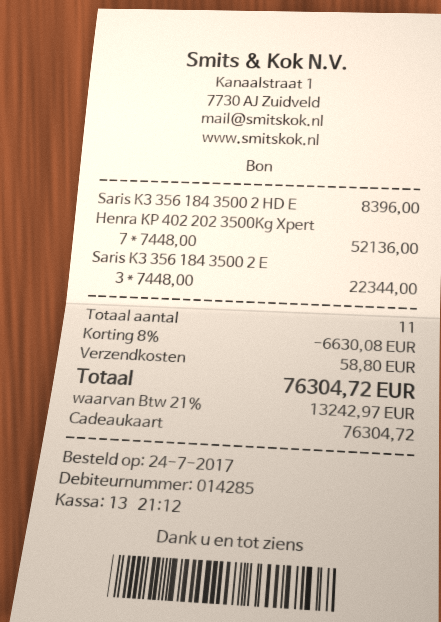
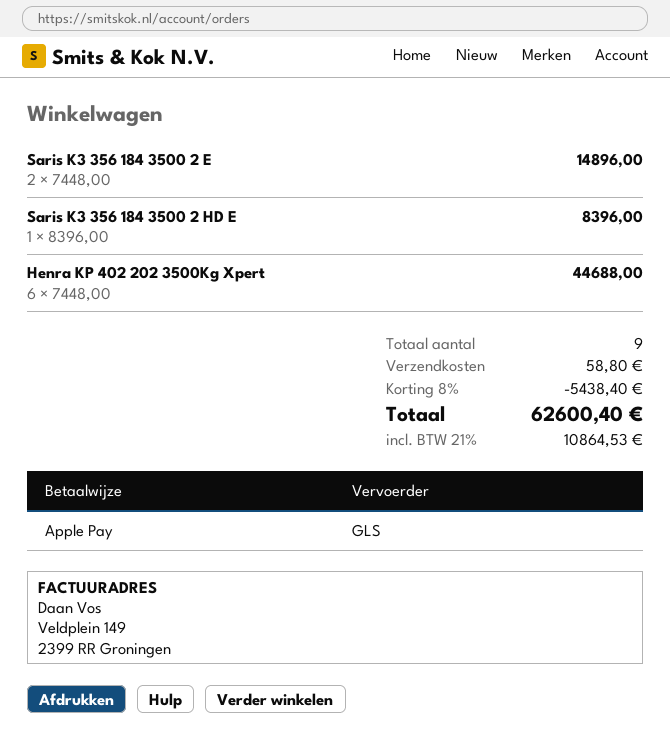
payment method: gift card -> Apple Pay
Henra KP 402 202 3500Kg Xpert: 7 x 7448.00 = 52136.00 -> 6 x 7448.00 = 44688.00
Saris K3 356 184 3500 2 E: 3 x 7448.00 = 22344.00 -> 2 x 7448.00 = 14896.00
total quantity: 11 -> 9
discount: 8% = 6630.08 -> 8% = 5438.40
tax: 21% = 13242.97 -> 21% = 10864.53
total: 76304.72 -> 62600.40

